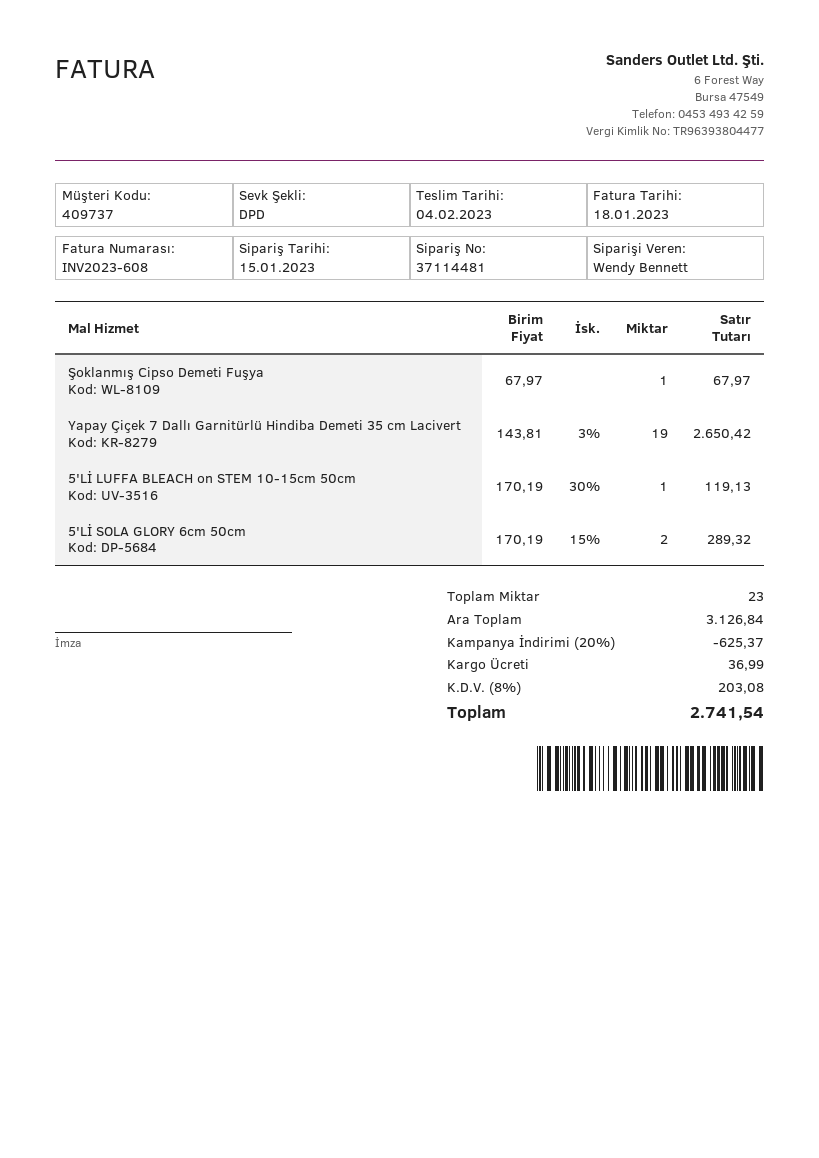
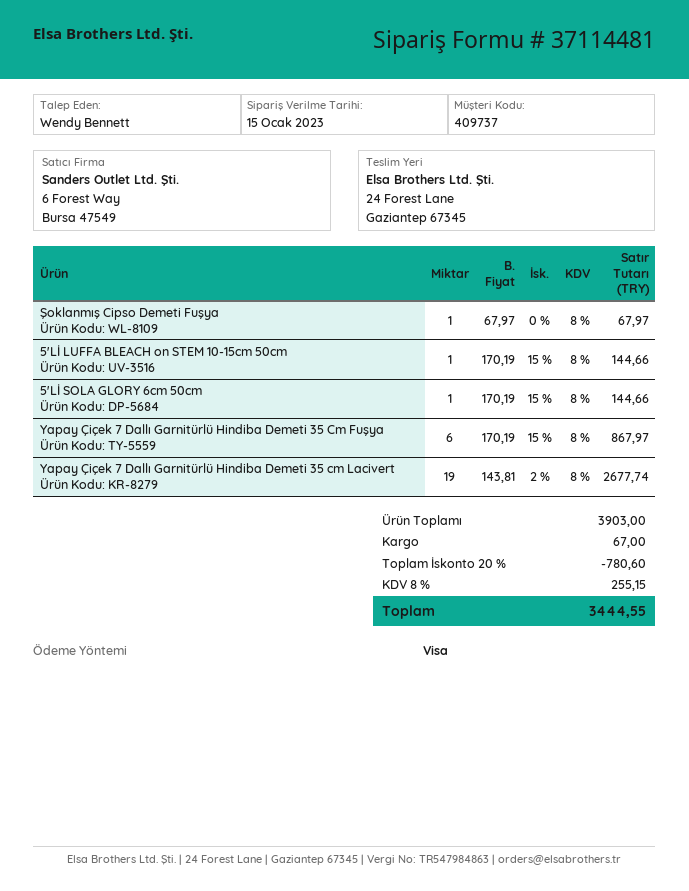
Yapay Çiçek 7 Dallı Garnitürlü Hindiba Demeti 35 cm Lacivert: 19 x 143.81 - 3% = 2650.42 -> 19 x 143.81 - 2% = 2677.74
5'Lİ LUFFA BLEACH on STEM 10-15cm 50cm: 1 x 170.19 - 30% = 119.13 -> 1 x 170.19 - 15% = 144.66
5'Lİ SOLA GLORY 6cm 50cm: 2 x 170.19 - 15% = 289.32 -> 1 x 170.19 - 15% = 144.66
Yapay Çiçek 7 Dallı Garnitürlü Hindiba Demeti 35 Cm Fuşya: none -> 6 x 170.19 - 15% = 867.97
subtotal: 3126.84 -> 3903.00
discount: 20% = 625.37 -> 20% = 780.60
shipping: 36.99 -> 67.00
tax: 8% = 203.08 -> 8% = 255.15
total: 2741.54 -> 3444.55

